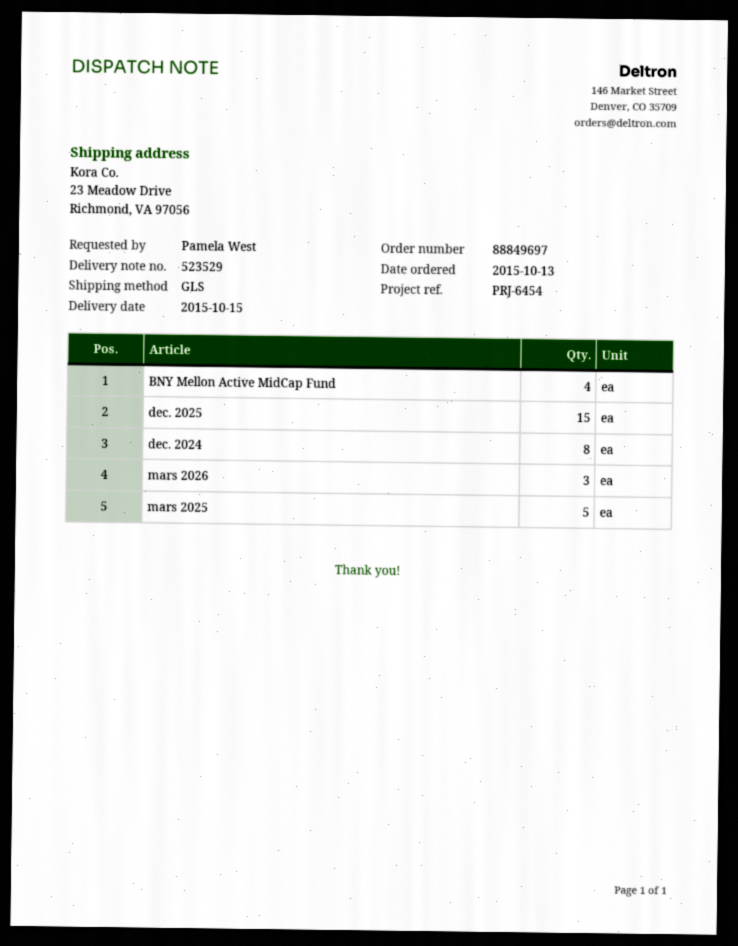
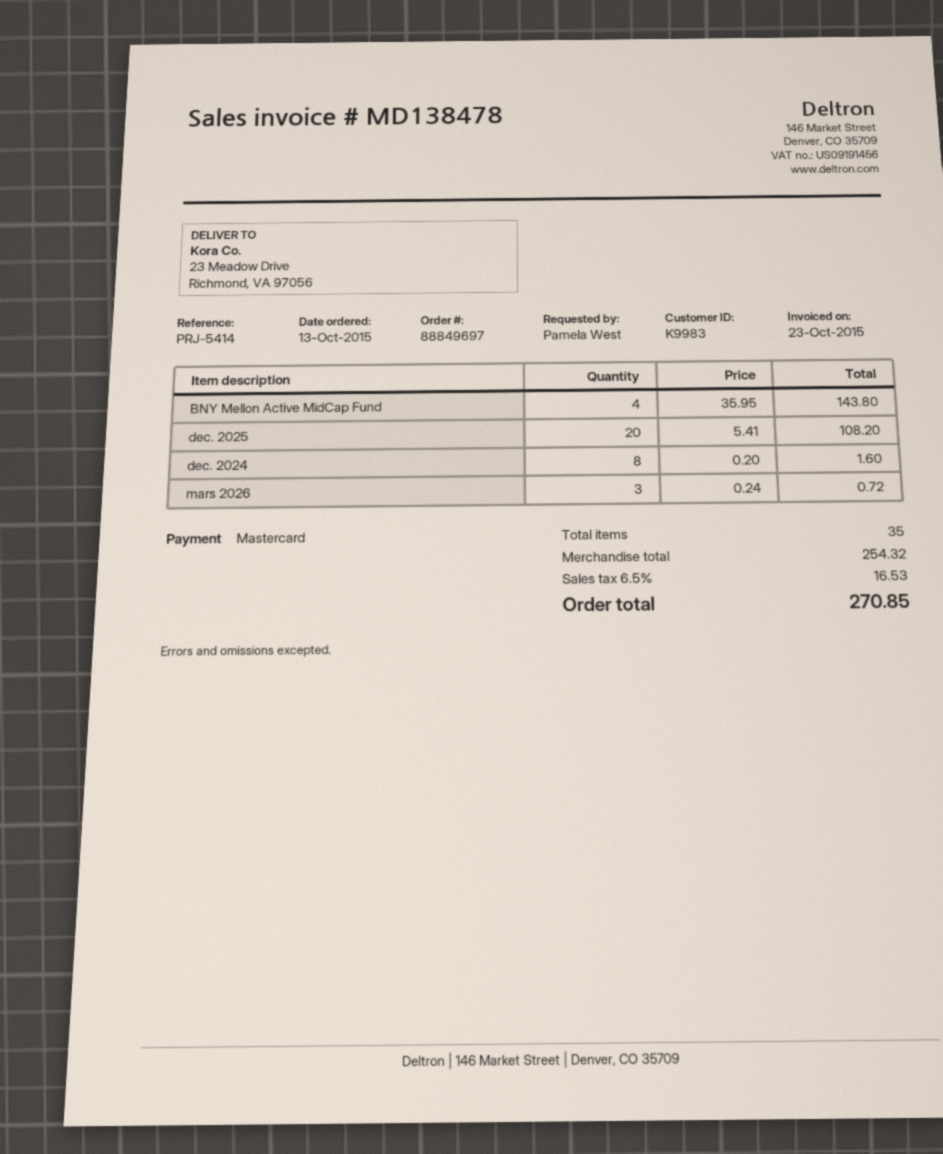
reference: PRJ-6454 -> PRJ-5414
dec. 2025: 15 -> 20
mars 2025: 5 -> none

